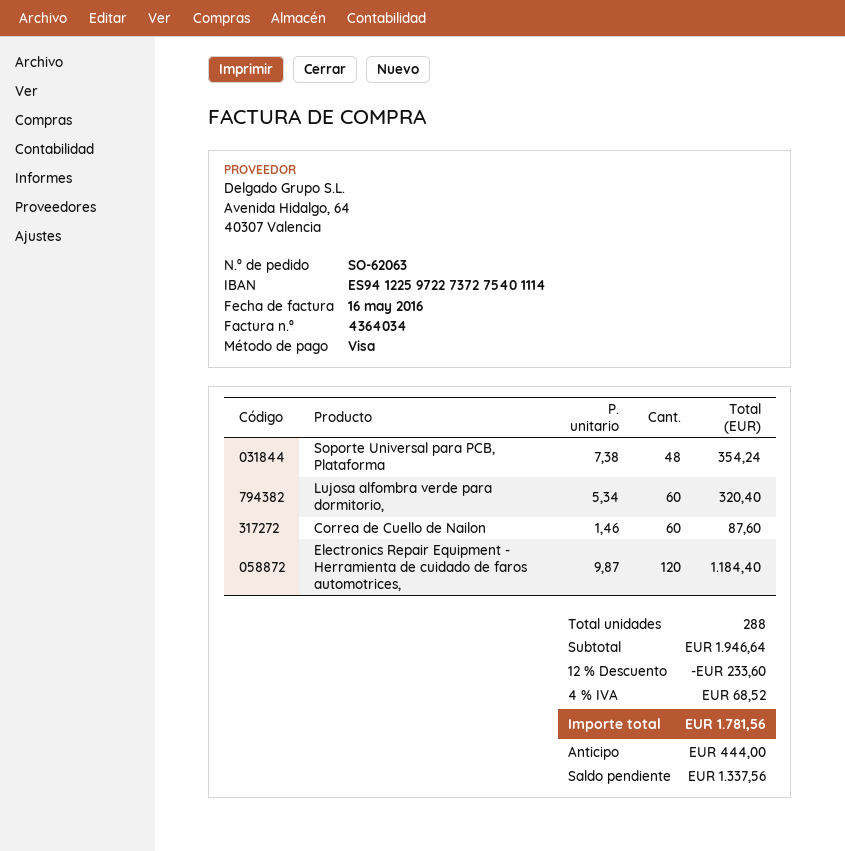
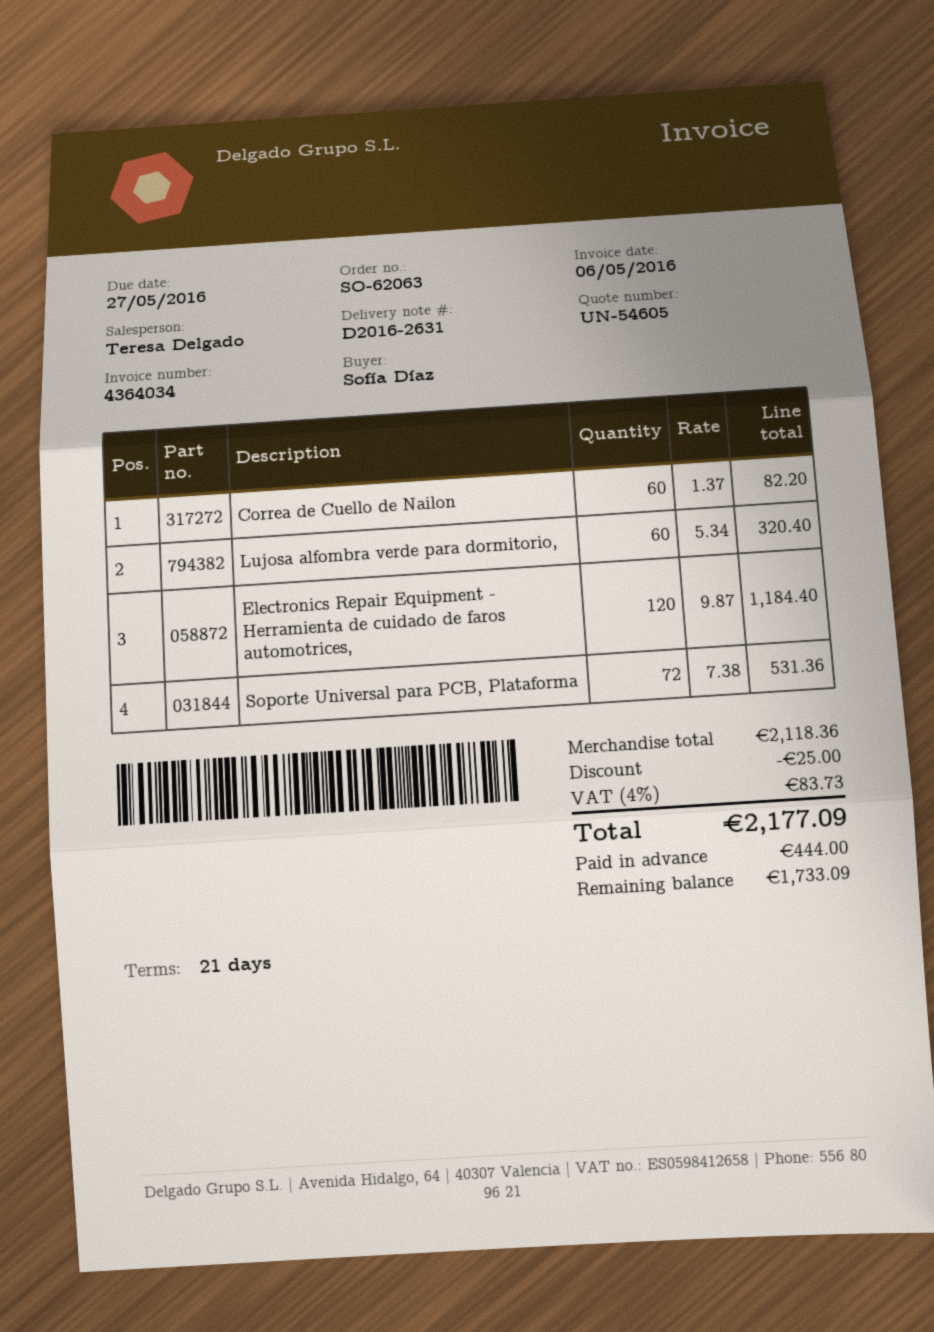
invoice date: 2016-05-16 -> 2016-05-06
Soporte Universal para PCB, Plataforma: 48 x 7.38 = 354.24 -> 72 x 7.38 = 531.36
Correa de Cuello de Nailon: 60 x 1.46 = 87.60 -> 60 x 1.37 = 82.20
subtotal: 1946.64 -> 2118.36
discount: 233.60 -> 25.00
tax: 4% = 68.52 -> 4% = 83.73
total: 1781.56 -> 2177.09
balance: 1337.56 -> 1733.09

